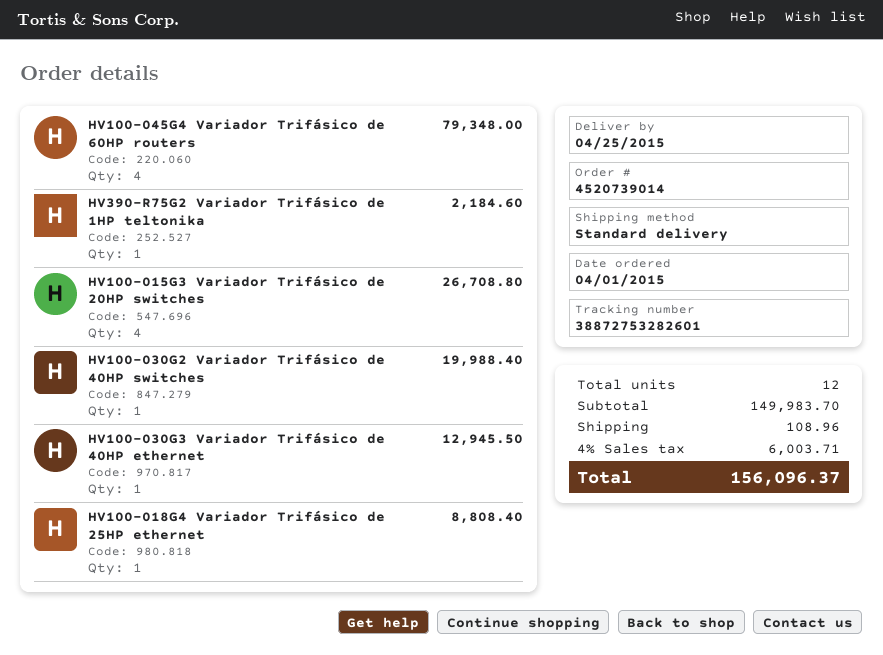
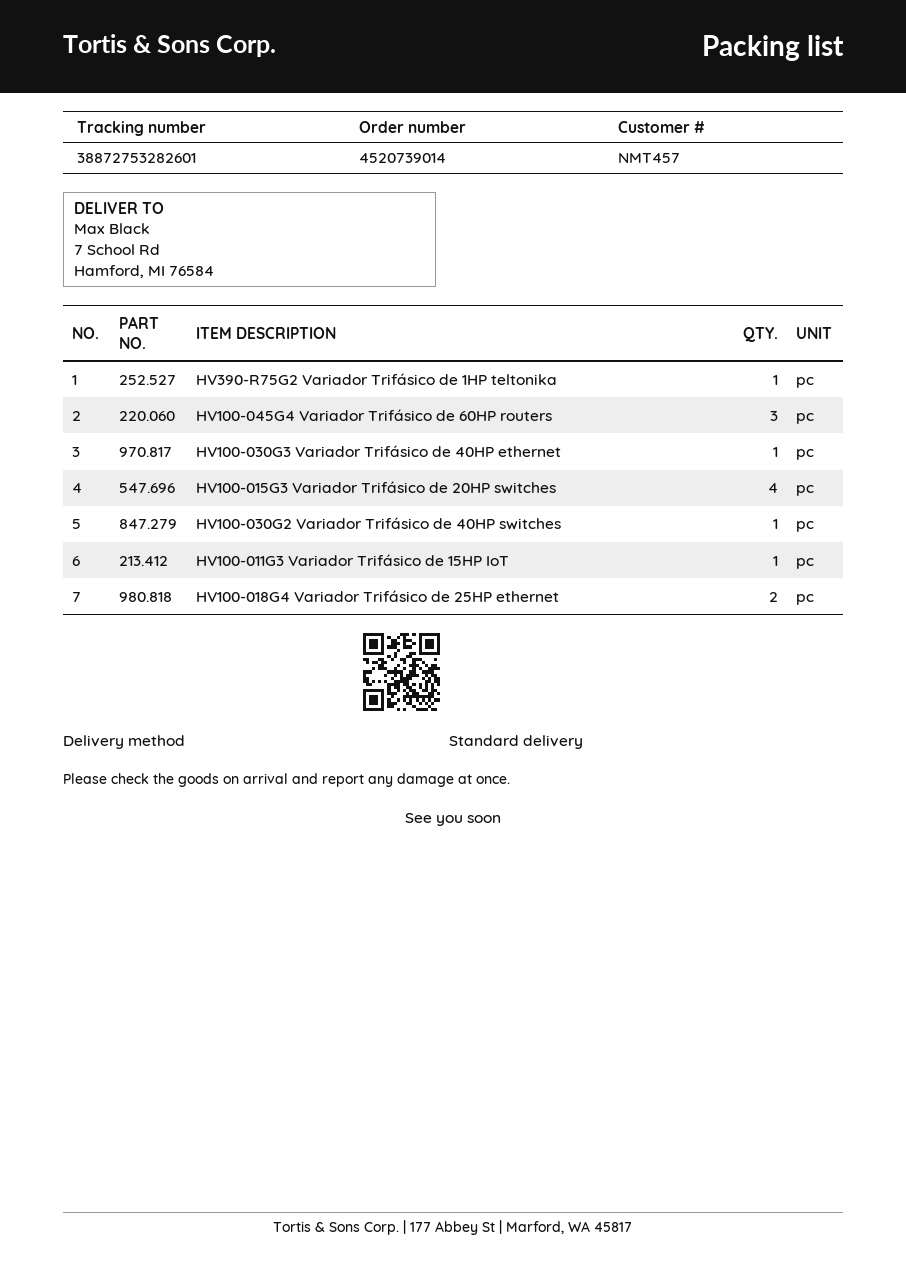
HV100-045G4 Variador Trifásico de 60HP routers: 4 -> 3
HV100-018G4 Variador Trifásico de 25HP ethernet: 1 -> 2
HV100-011G3 Variador Trifásico de 15HP IoT: none -> 1

